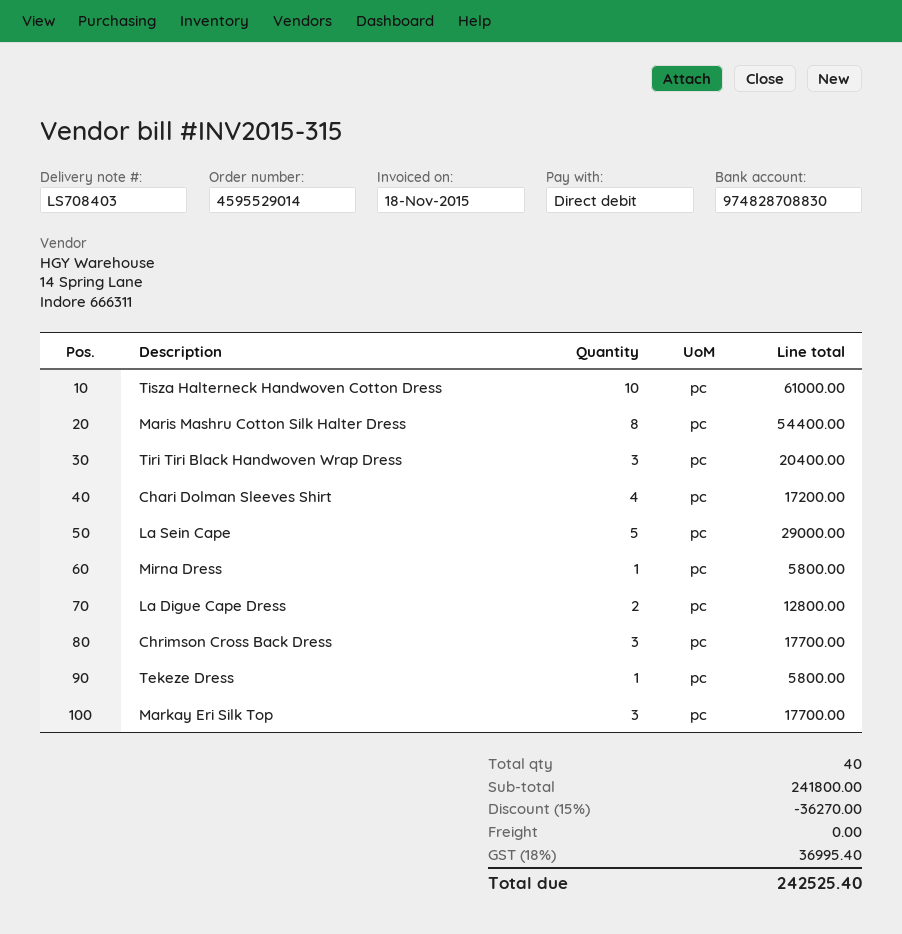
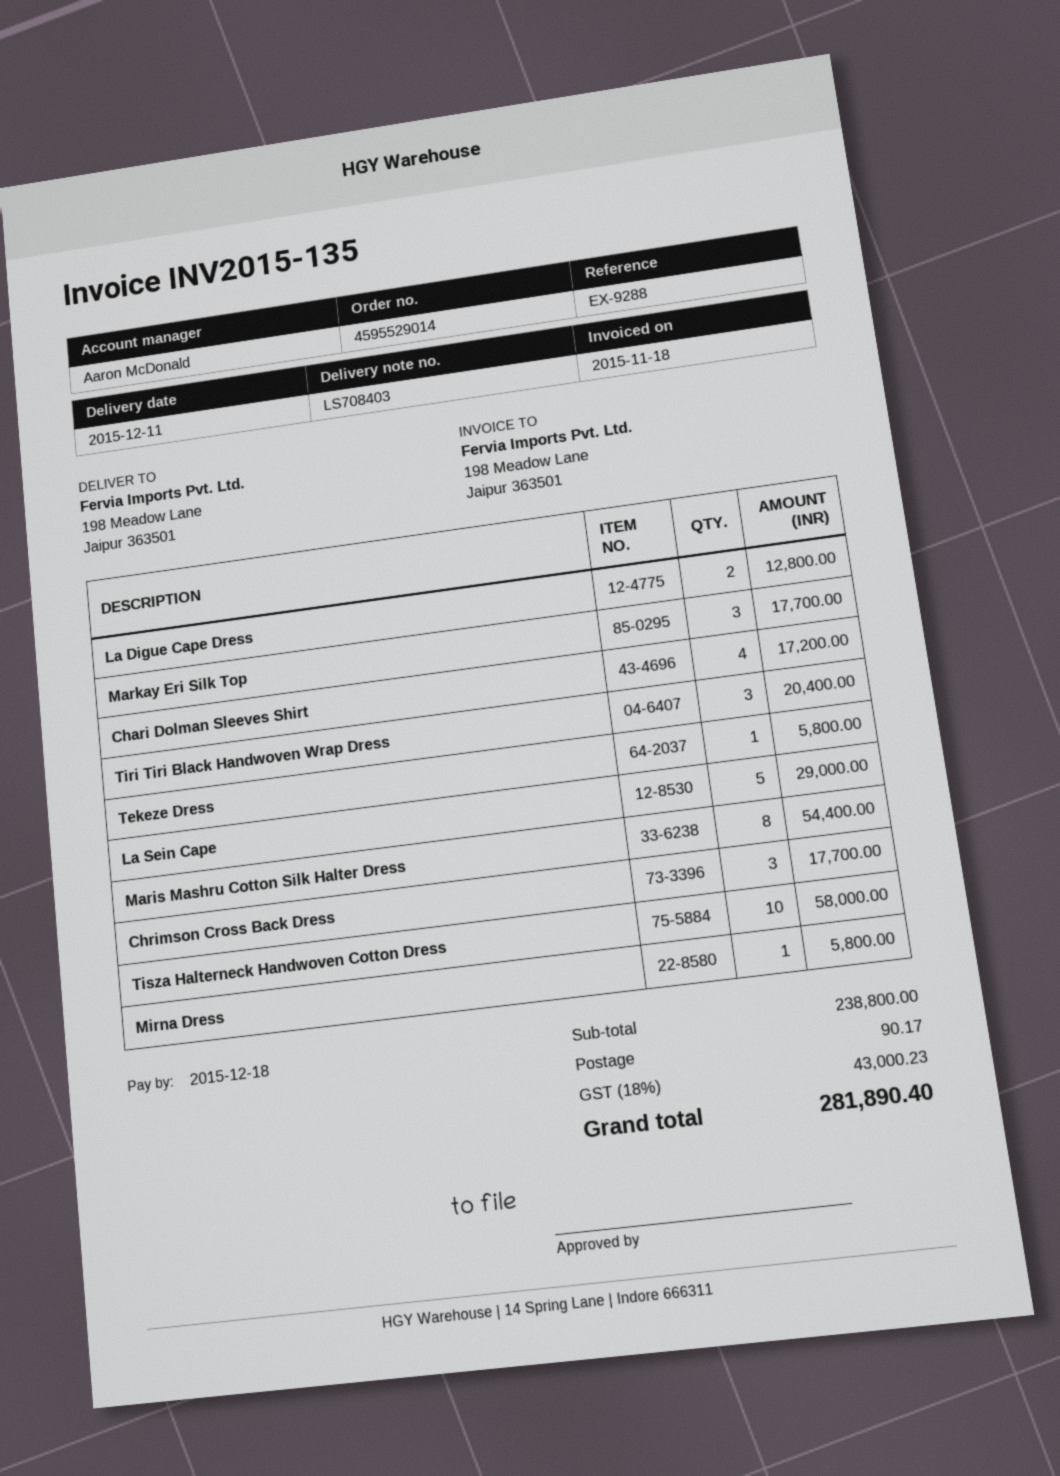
invoice number: INV2015-315 -> INV2015-135
Tisza Halterneck Handwoven Cotton Dress: 10 for 61000.00 -> 10 for 58000.00
subtotal: 241800.00 -> 238800.00
discount: 15% = 36270.00 -> none
shipping: 0.00 -> 90.17
tax: 18% = 36995.40 -> 18% = 43000.23
total: 242525.40 -> 281890.40

